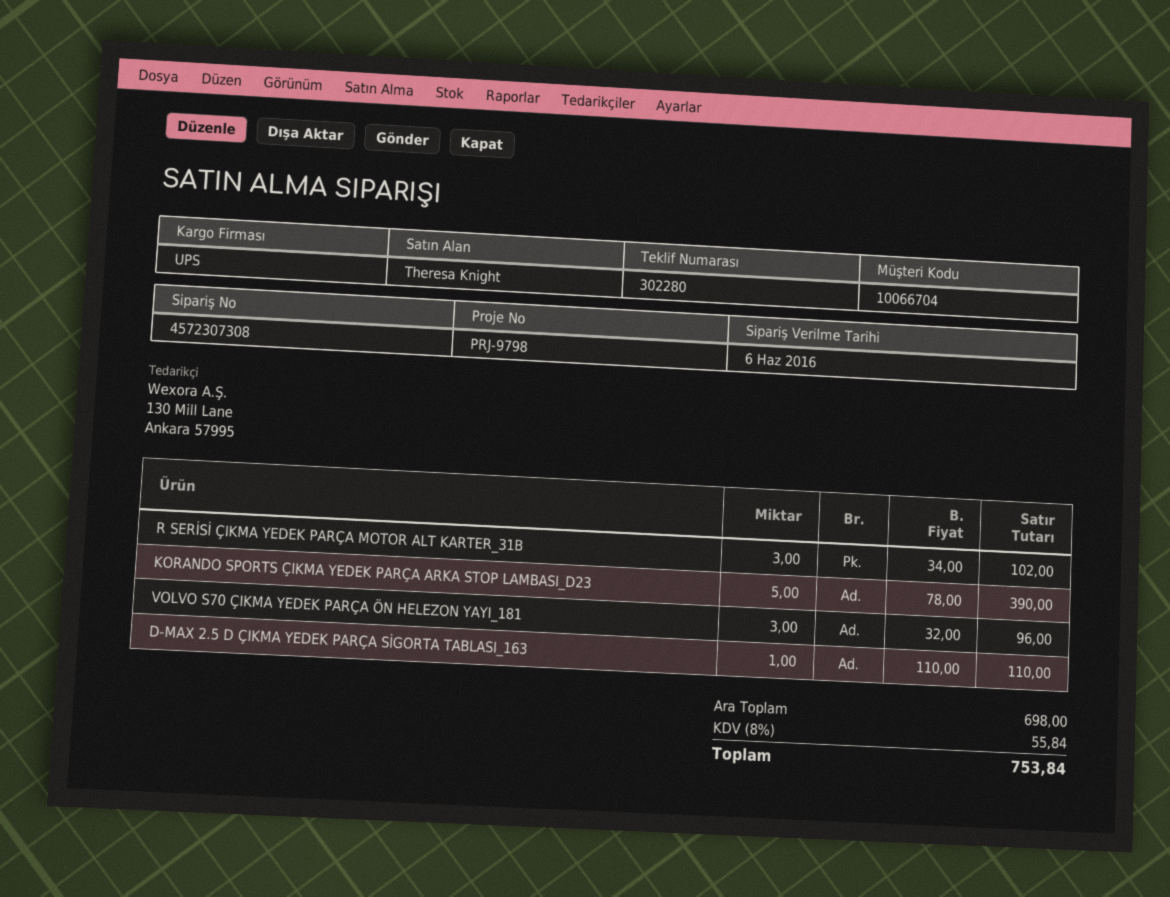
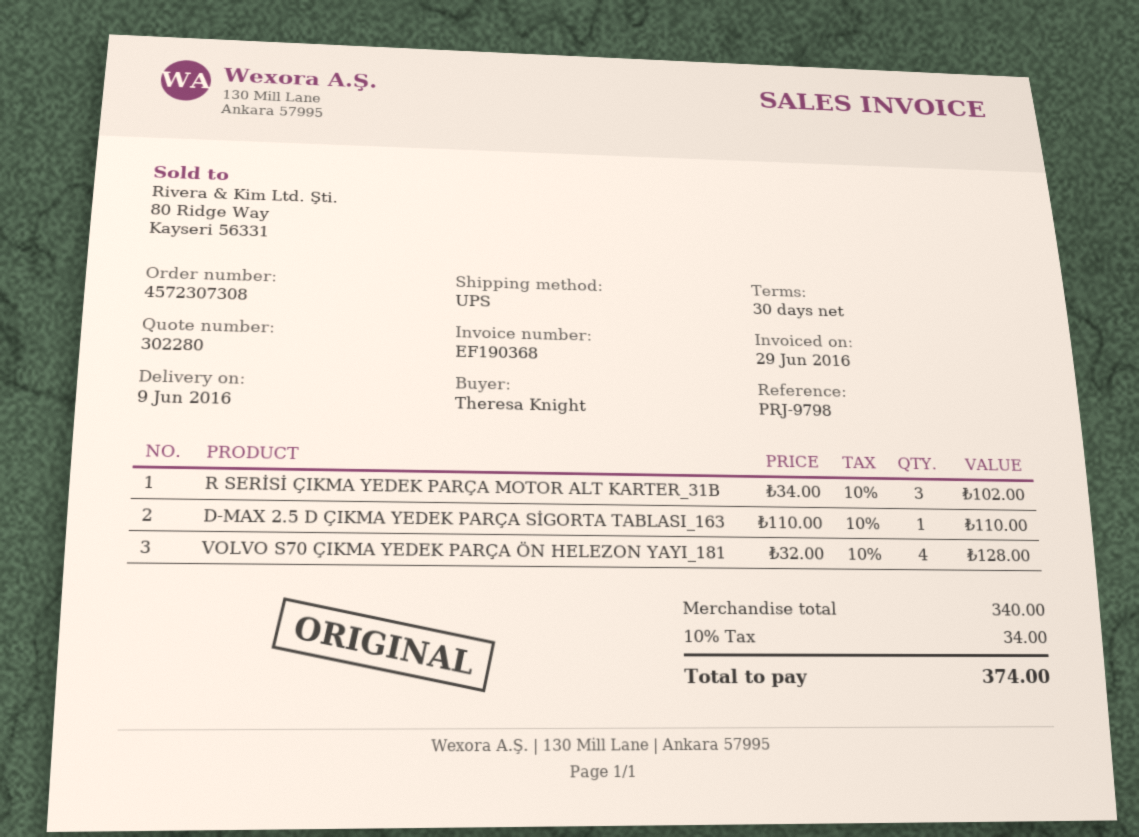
KORANDO SPORTS ÇIKMA YEDEK PARÇA ARKA STOP LAMBASI_D23: 5 x 78.00 = 390.00 -> none
VOLVO S70 ÇIKMA YEDEK PARÇA ÖN HELEZON YAYI_181: 3 x 32.00 = 96.00 -> 4 x 32.00 = 128.00
subtotal: 698.00 -> 340.00
tax: 8% = 55.84 -> 10% = 34.00
total: 753.84 -> 374.00

